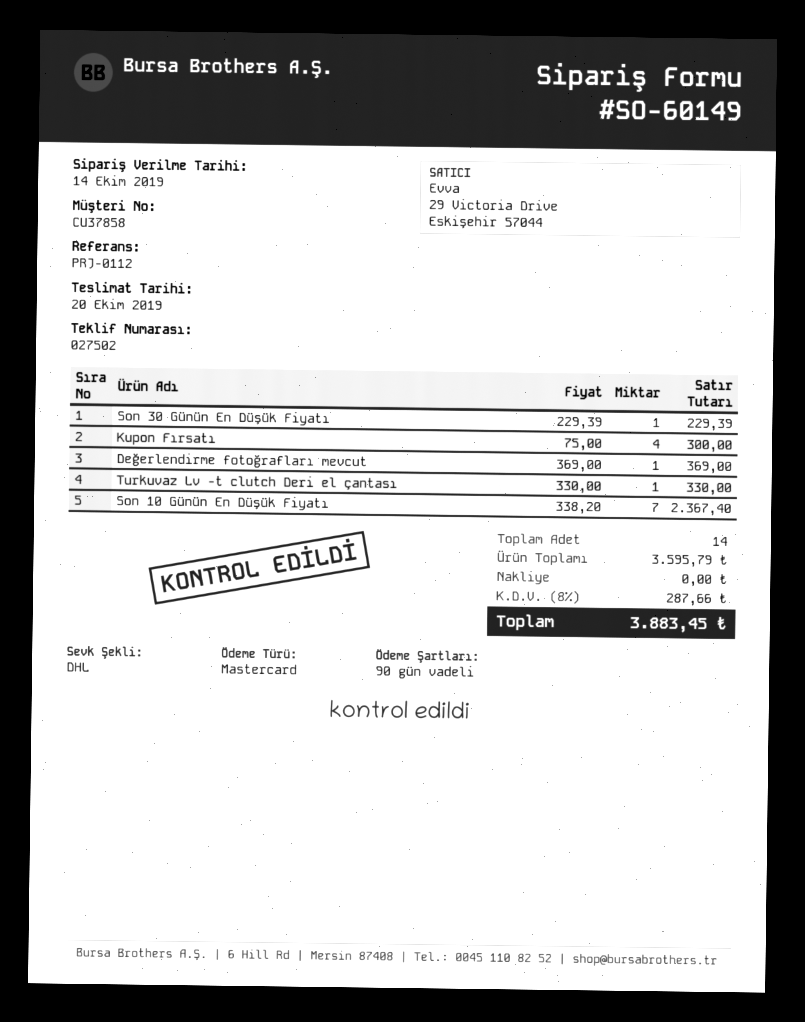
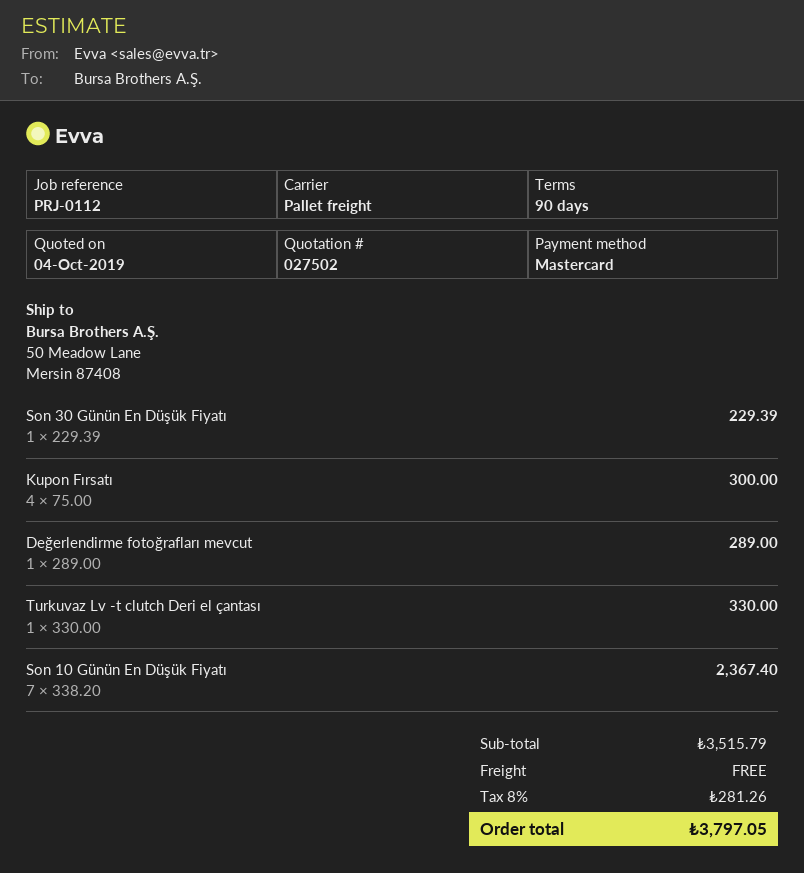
shipping method: DHL -> pallet freight
Değerlendirme fotoğrafları mevcut: 1 x 369.00 = 369.00 -> 1 x 289.00 = 289.00
subtotal: 3595.79 -> 3515.79
tax: 8% = 287.66 -> 8% = 281.26
total: 3883.45 -> 3797.05

